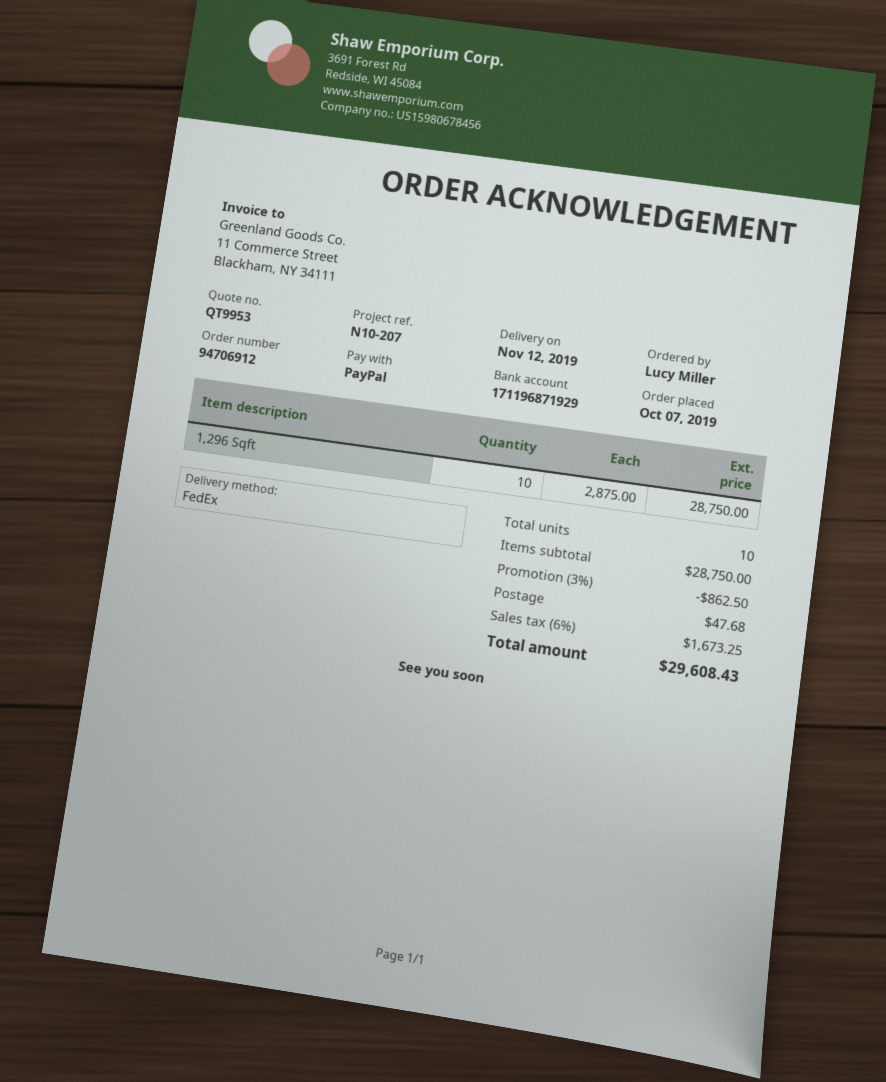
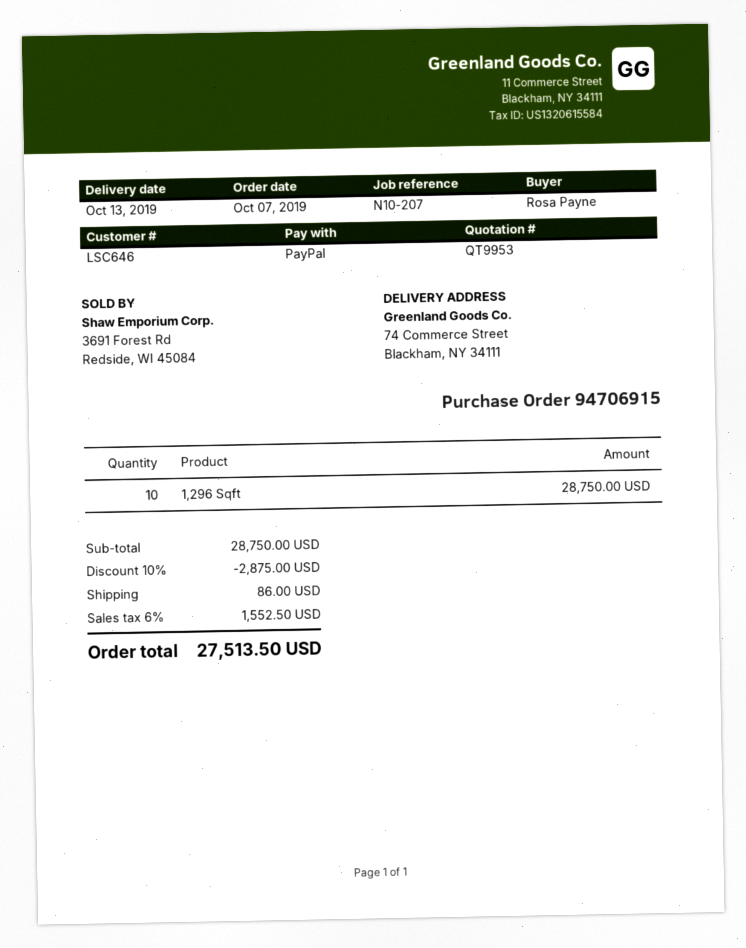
order number: 94706912 -> 94706915
delivery date: 2019-11-12 -> 2019-10-13
ordered by: Lucy Miller -> Rosa Payne
discount: 3% = 862.50 -> 10% = 2875.00
shipping: 47.68 -> 86.00
tax: 6% = 1673.25 -> 6% = 1552.50
total: 29608.43 -> 27513.50

